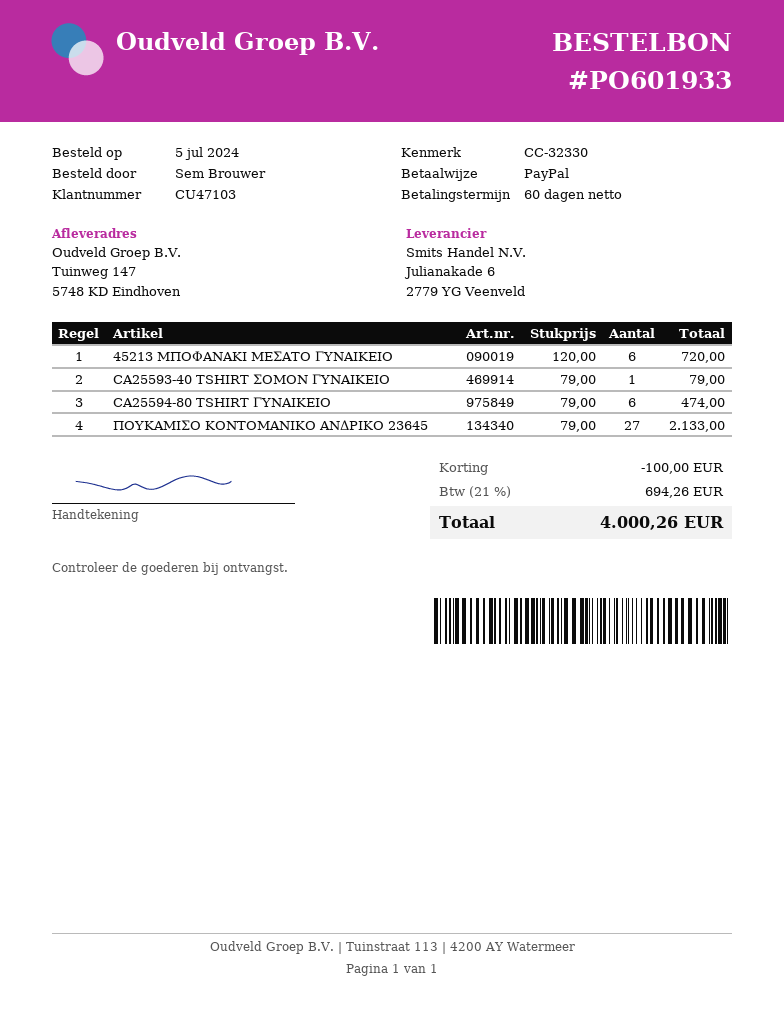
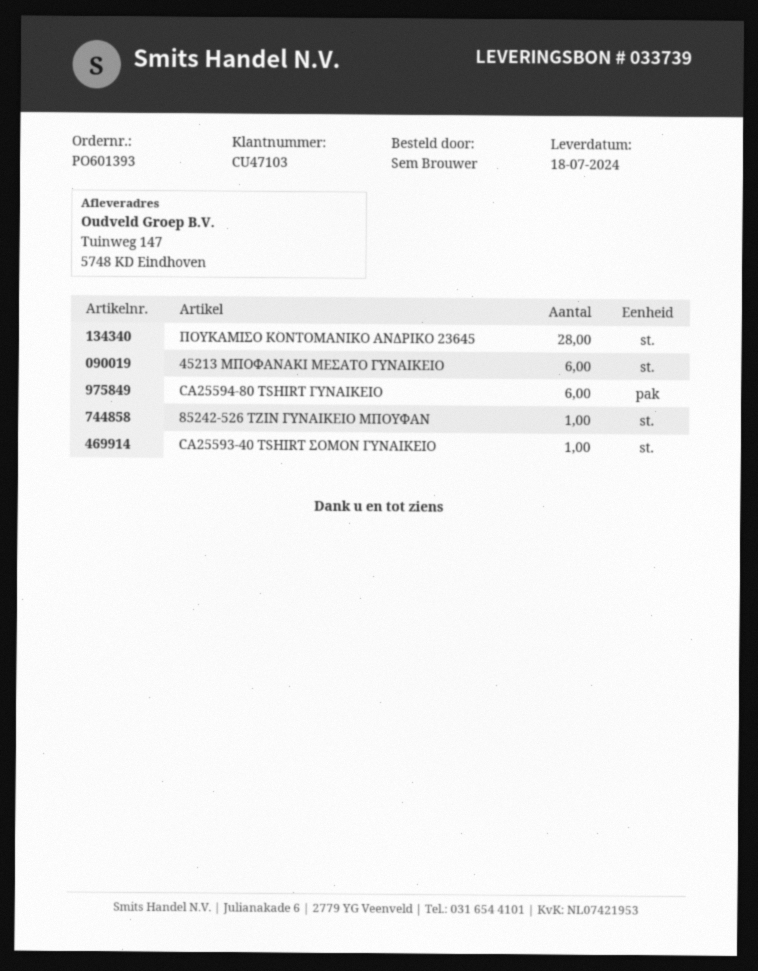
order number: PO601933 -> PO601393
ΠΟΥΚΑΜΙΣΟ ΚΟΝΤΟΜΑΝΙΚΟ ΑΝΔΡΙΚΟ 23645: 27 -> 28
85242-526 ΤΖΙΝ ΓΥΝΑΙΚΕΙΟ ΜΠΟΥΦΑΝ: none -> 1

